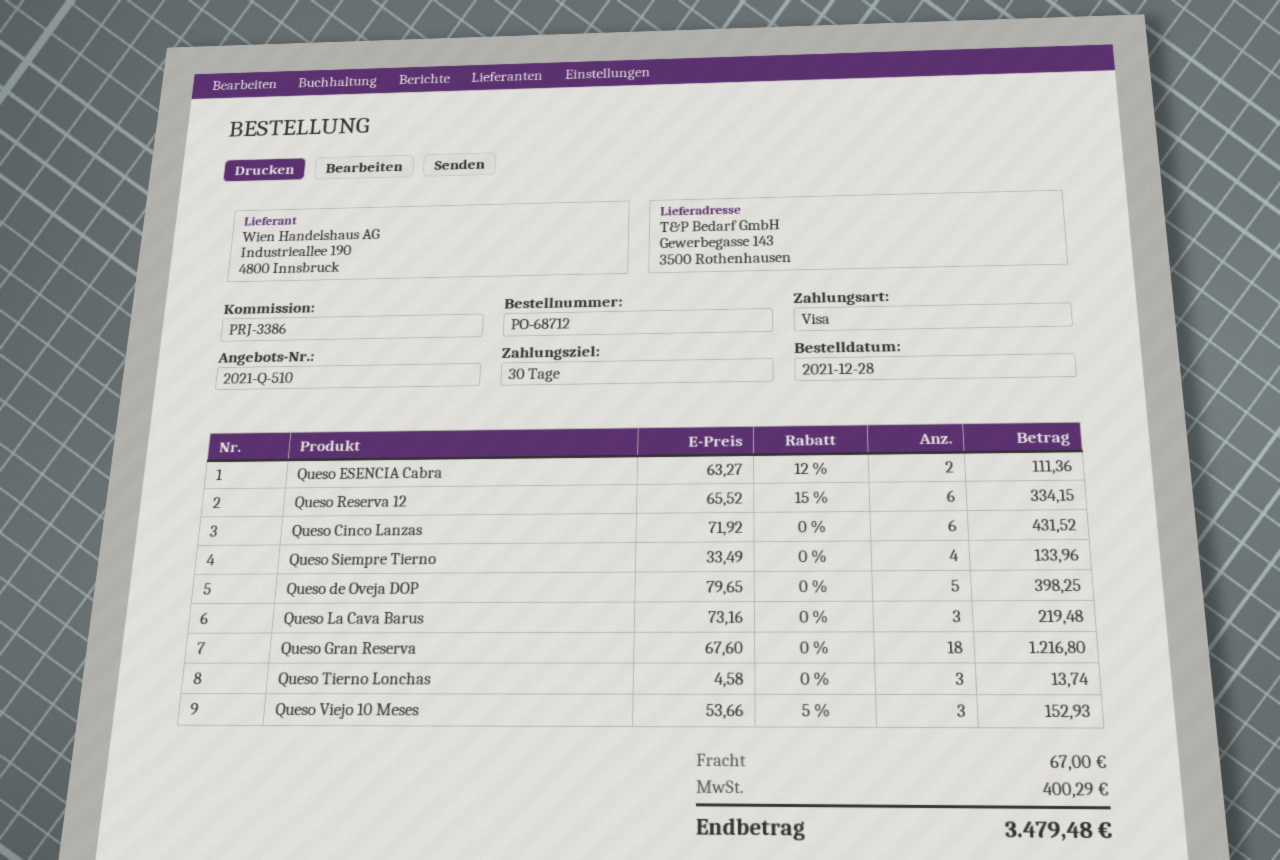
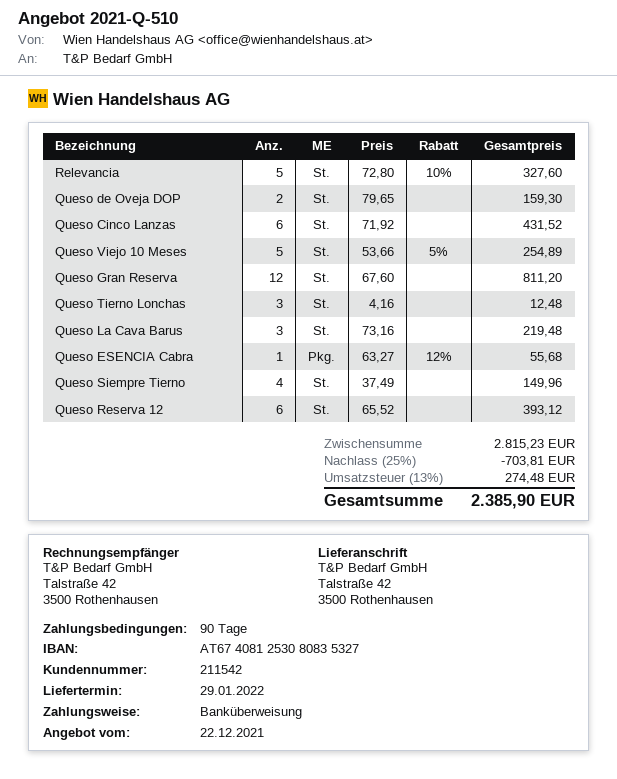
payment terms: 30 days -> 90 days
payment method: Visa -> bank transfer
ship to: Gewerbegasse 143, 3500 Rothenhausen -> Talstraße 42, 3500 Rothenhausen
Queso ESENCIA Cabra: 2 x 63.27 - 12% = 111.36 -> 1 x 63.27 - 12% = 55.68
Queso Reserva 12: 6 x 65.52 - 15% = 334.15 -> 6 x 65.52 = 393.12
Queso Siempre Tierno: 4 x 33.49 = 133.96 -> 4 x 37.49 = 149.96
Queso de Oveja DOP: 5 x 79.65 = 398.25 -> 2 x 79.65 = 159.30
Queso Gran Reserva: 18 x 67.60 = 1216.80 -> 12 x 67.60 = 811.20
Queso Tierno Lonchas: 3 x 4.58 = 13.74 -> 3 x 4.16 = 12.48
Queso Viejo 10 Meses: 3 x 53.66 - 5% = 152.93 -> 5 x 53.66 - 5% = 254.89
Relevancia: none -> 5 x 72.80 - 10% = 327.60
discount: none -> 25% = 703.81
shipping: 67.00 -> none
tax: 400.29 -> 274.48
total: 3479.48 -> 2385.90

